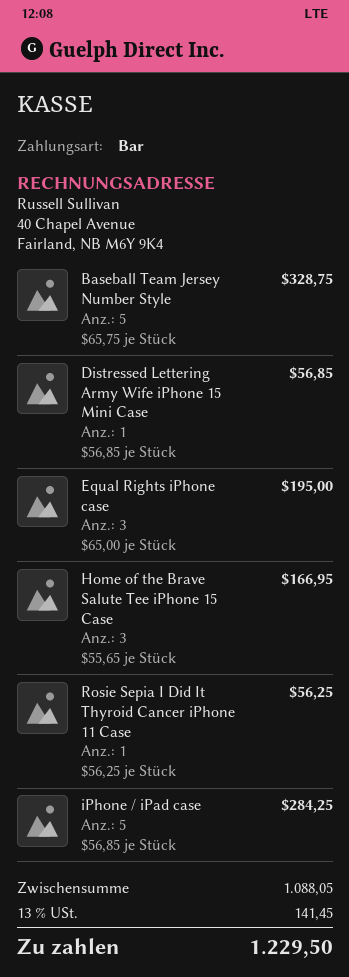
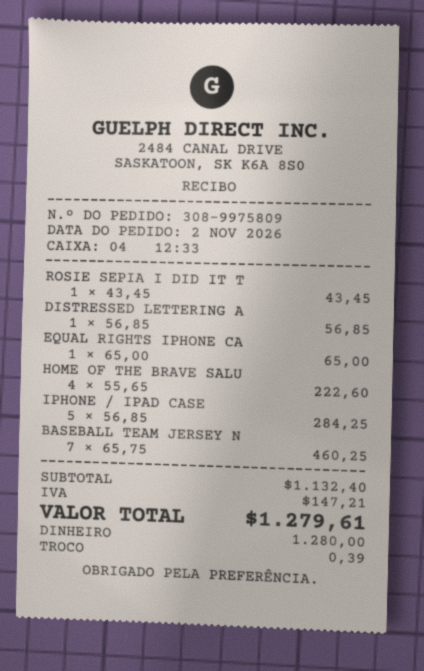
Baseball Team Jersey Number Style: 5 x 65.75 = 328.75 -> 7 x 65.75 = 460.25
Equal Rights iPhone case: 3 x 65.00 = 195.00 -> 1 x 65.00 = 65.00
Home of the Brave Salute Tee iPhone 15 Case: 3 x 55.65 = 166.95 -> 4 x 55.65 = 222.60
Rosie Sepia I Did It Thyroid Cancer iPhone 11 Case: 1 x 56.25 = 56.25 -> 1 x 43.45 = 43.45
subtotal: 1088.05 -> 1132.40
tax: 141.45 -> 147.21
total: 1229.50 -> 1279.61

